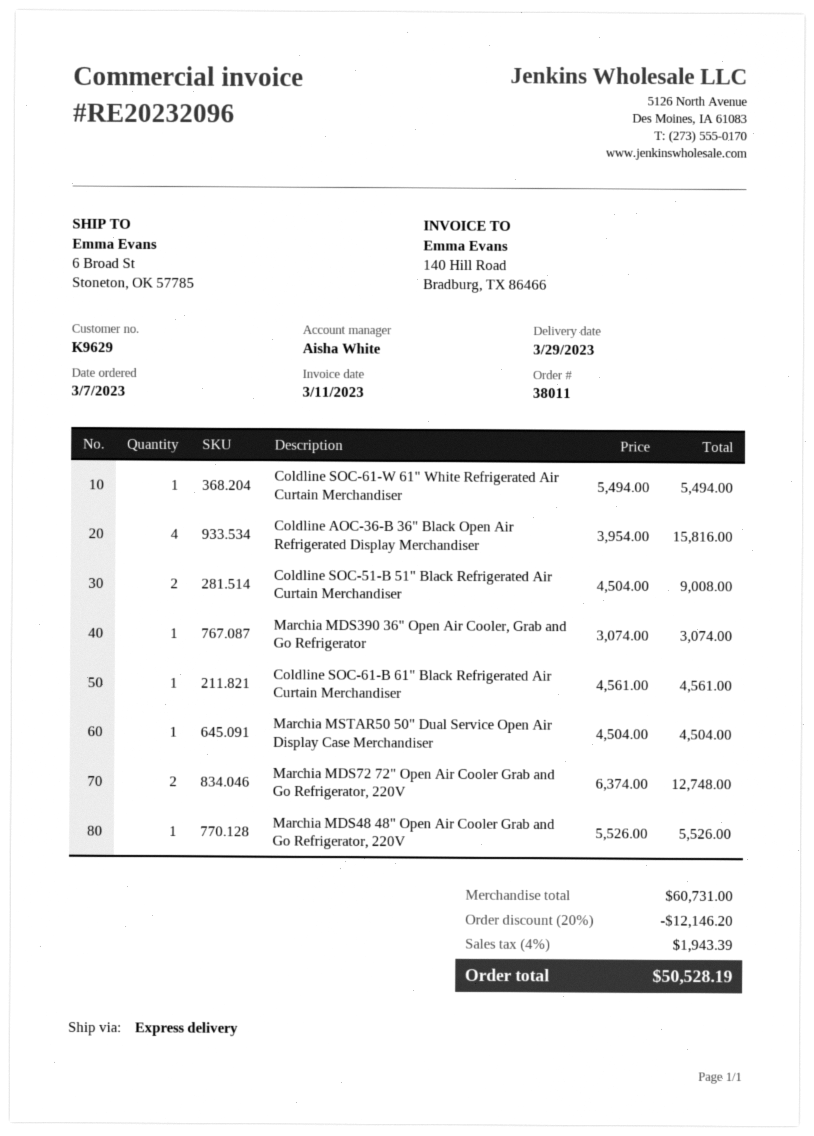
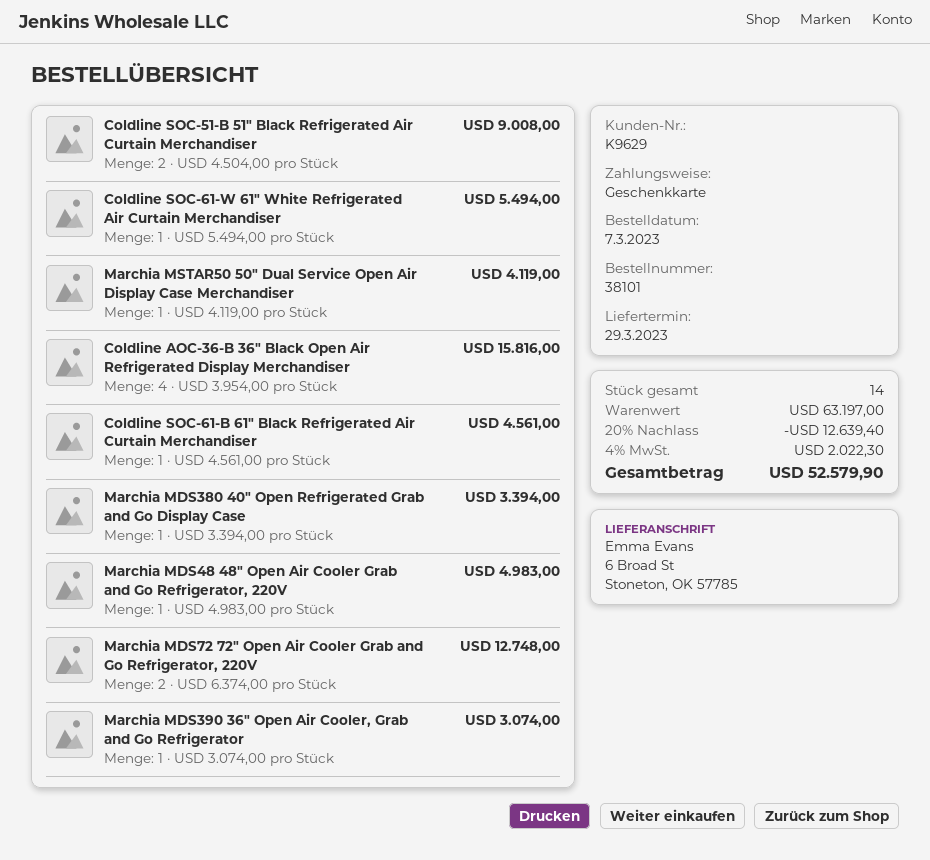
order number: 38011 -> 38101
Marchia MSTAR50 50" Dual Service Open Air Display Case Merchandiser: 1 x 4504.00 = 4504.00 -> 1 x 4119.00 = 4119.00
Marchia MDS48 48" Open Air Cooler Grab and Go Refrigerator, 220V: 1 x 5526.00 = 5526.00 -> 1 x 4983.00 = 4983.00
Marchia MDS380 40" Open Refrigerated Grab and Go Display Case: none -> 1 x 3394.00 = 3394.00
subtotal: 60731.00 -> 63197.00
discount: 20% = 12146.20 -> 20% = 12639.40
tax: 4% = 1943.39 -> 4% = 2022.30
total: 50528.19 -> 52579.90

